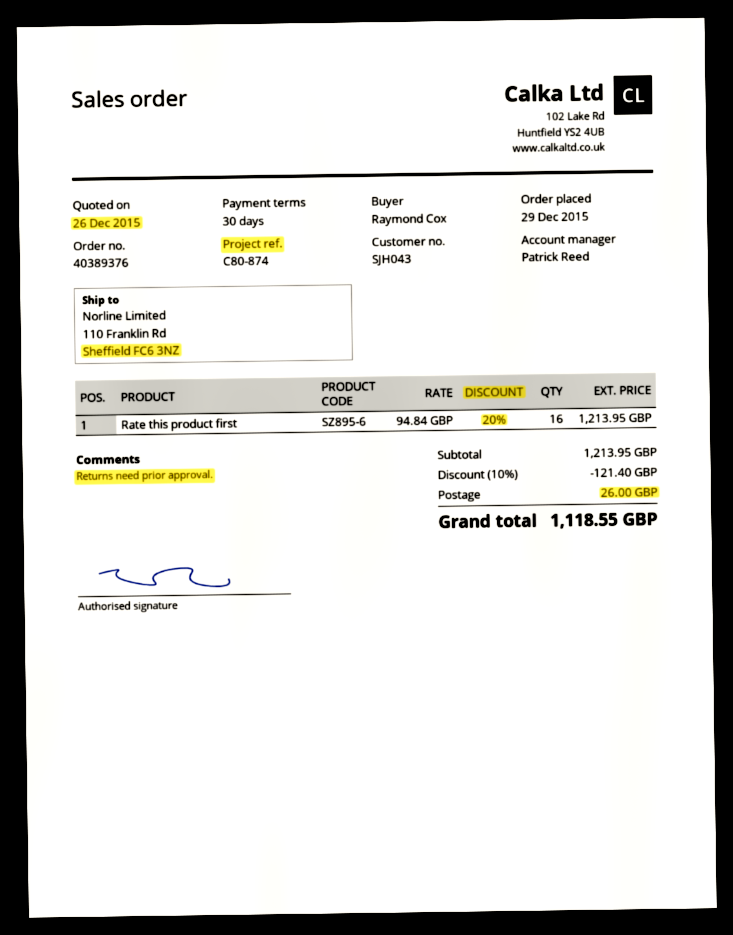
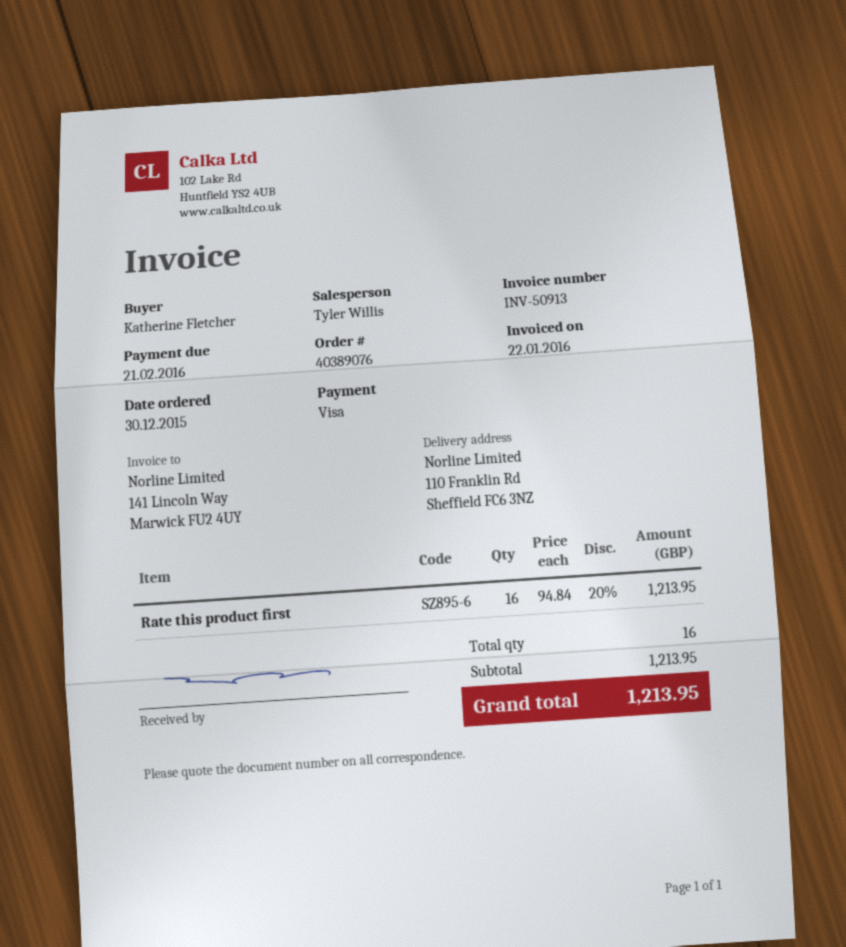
order number: 40389376 -> 40389076
order date: 2015-12-29 -> 2015-12-30
ordered by: Raymond Cox -> Katherine Fletcher
sales rep: Patrick Reed -> Tyler Willis
discount: 10% = 121.40 -> none
shipping: 26.00 -> none
total: 1118.55 -> 1213.95

